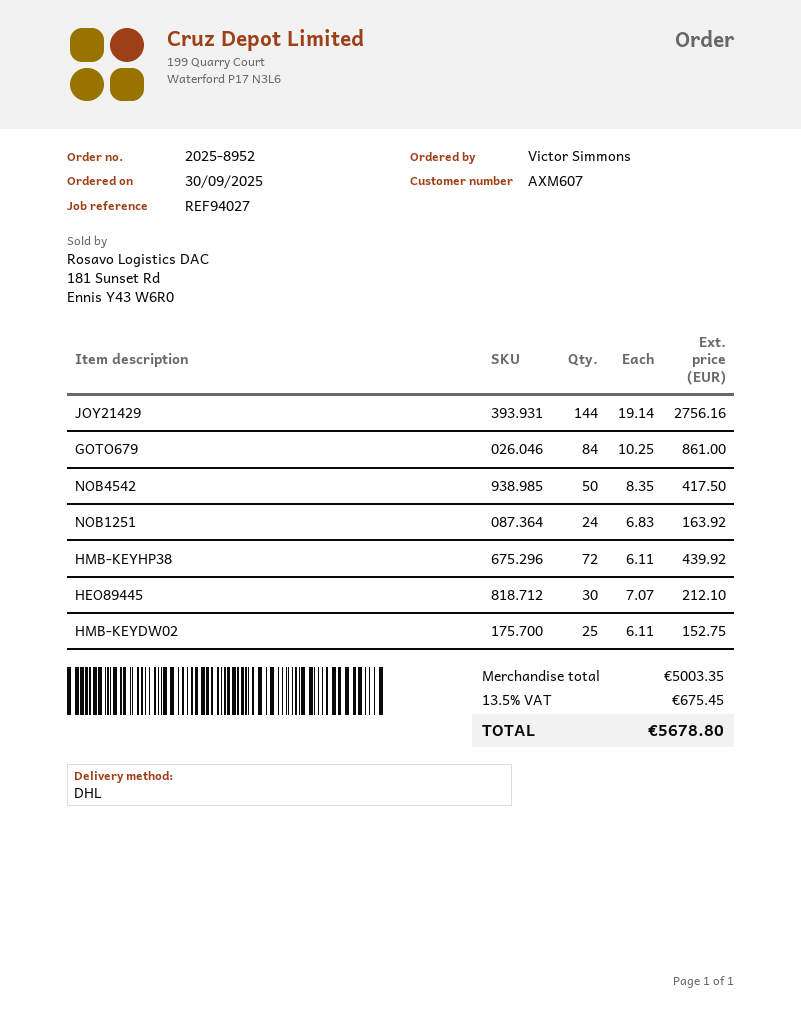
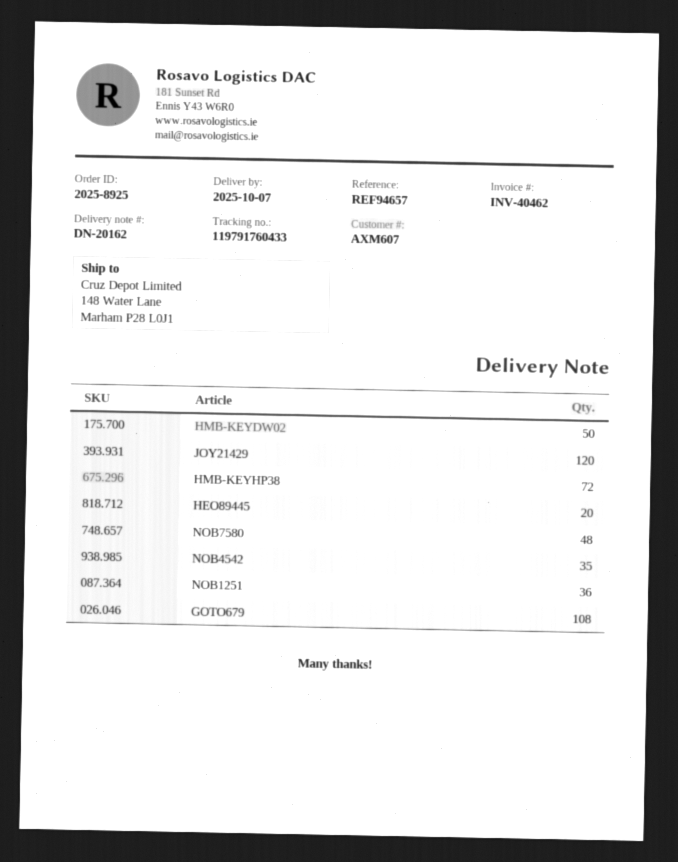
order number: 2025-8952 -> 2025-8925
reference: REF94027 -> REF94657
JOY21429: 144 -> 120
GOTO679: 84 -> 108
NOB4542: 50 -> 35
NOB1251: 24 -> 36
HEO89445: 30 -> 20
HMB-KEYDW02: 25 -> 50
NOB7580: none -> 48

